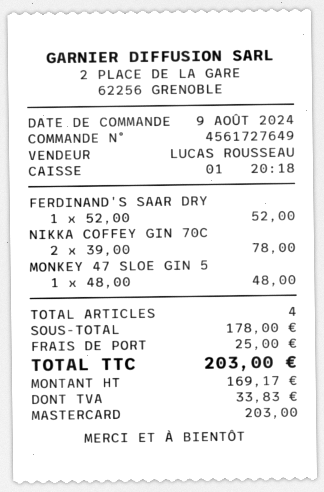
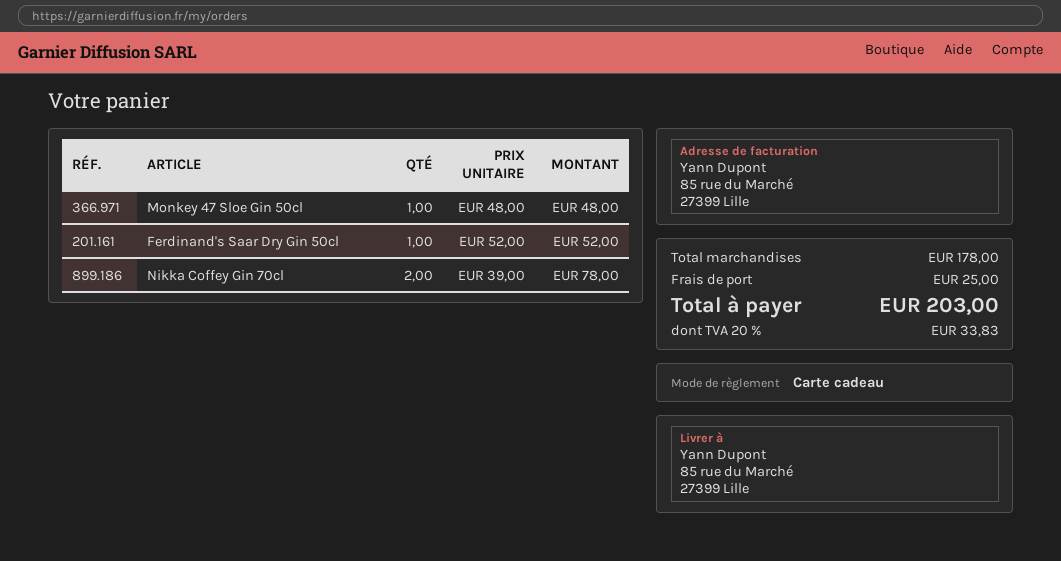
payment method: Mastercard -> gift card

